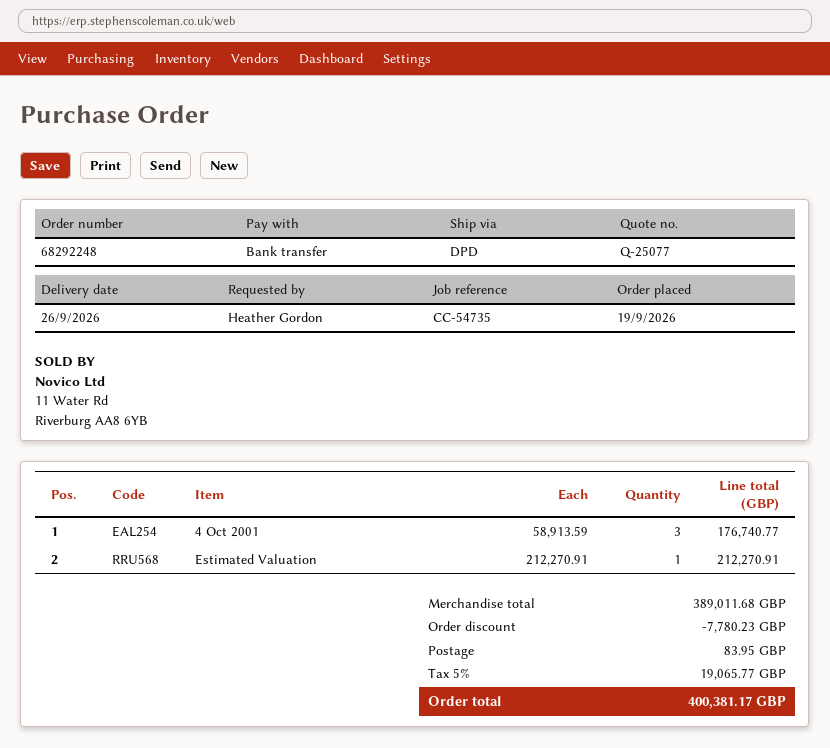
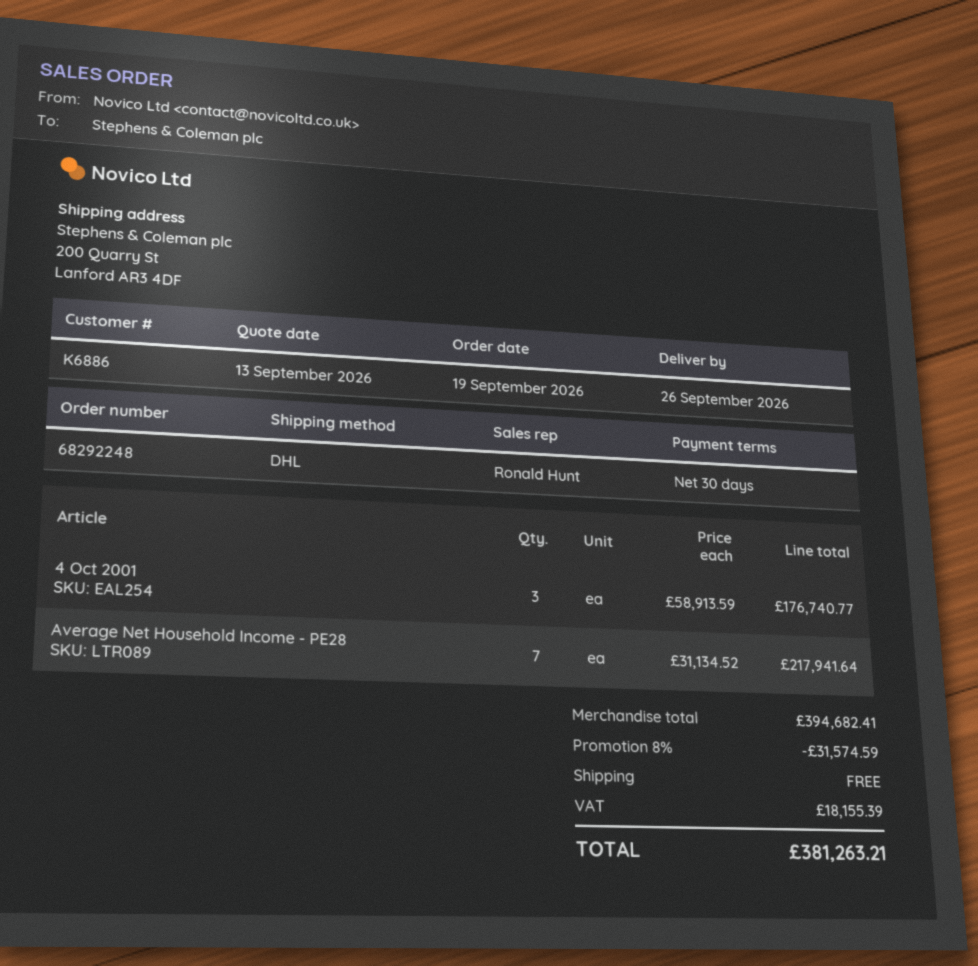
shipping method: DPD -> DHL
Estimated Valuation: 1 x 212270.91 = 212270.91 -> none
Average Net Household Income - PE28: none -> 7 x 31134.52 = 217941.64
subtotal: 389011.68 -> 394682.41
discount: 7780.23 -> 31574.59
shipping: 83.95 -> 0.00
tax: 19065.77 -> 18155.39
total: 400381.17 -> 381263.21

